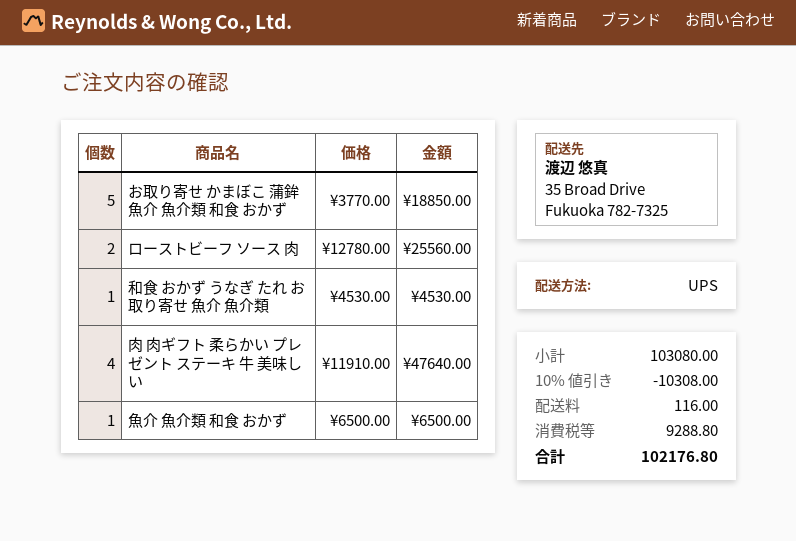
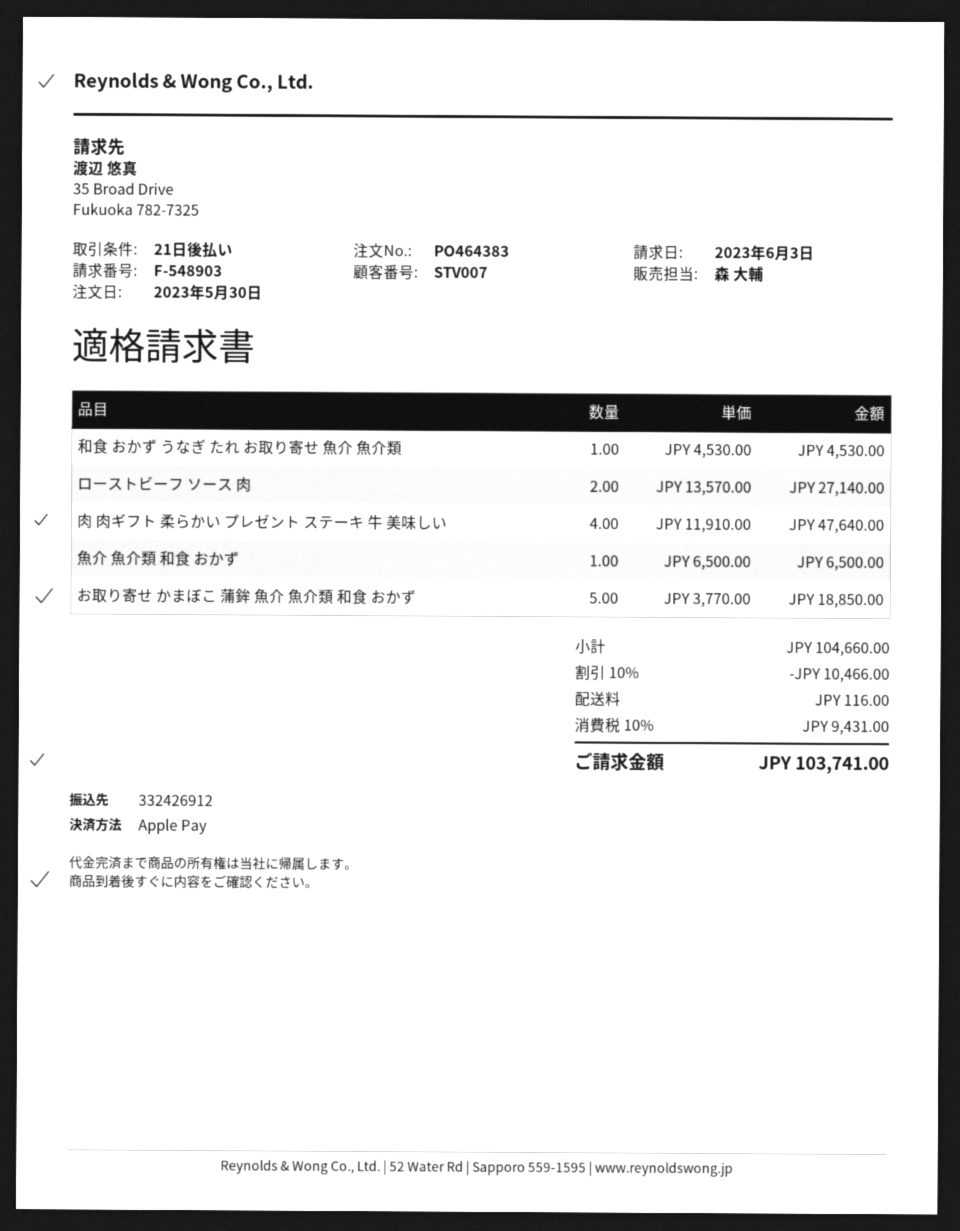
ローストビーフ ソース 肉: 2 x 12780.00 = 25560.00 -> 2 x 13570.00 = 27140.00
subtotal: 103080.00 -> 104660.00
discount: 10% = 10308.00 -> 10% = 10466.00
tax: 9288.80 -> 9431.00
total: 102176.80 -> 103741.00

